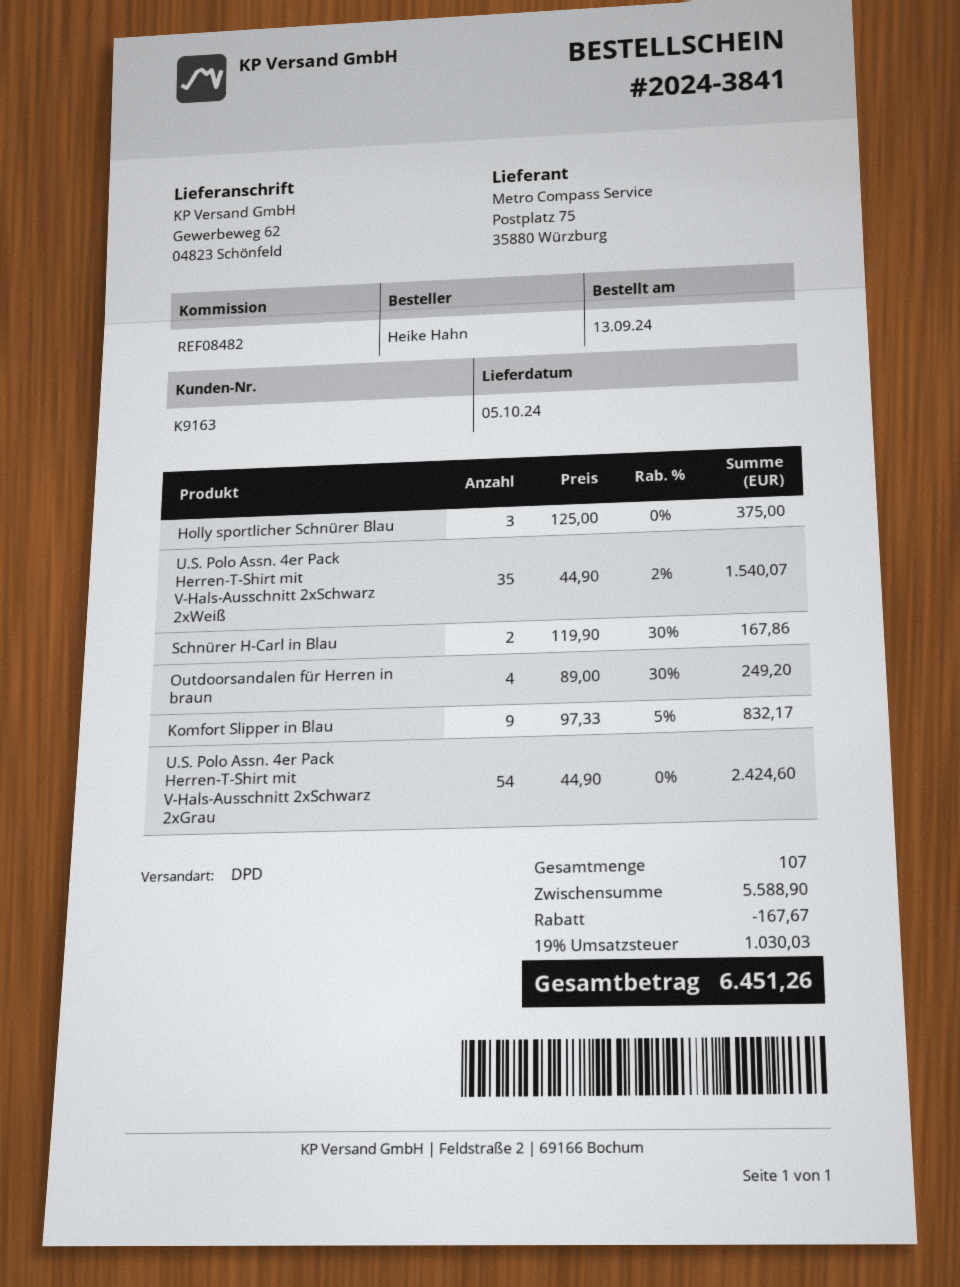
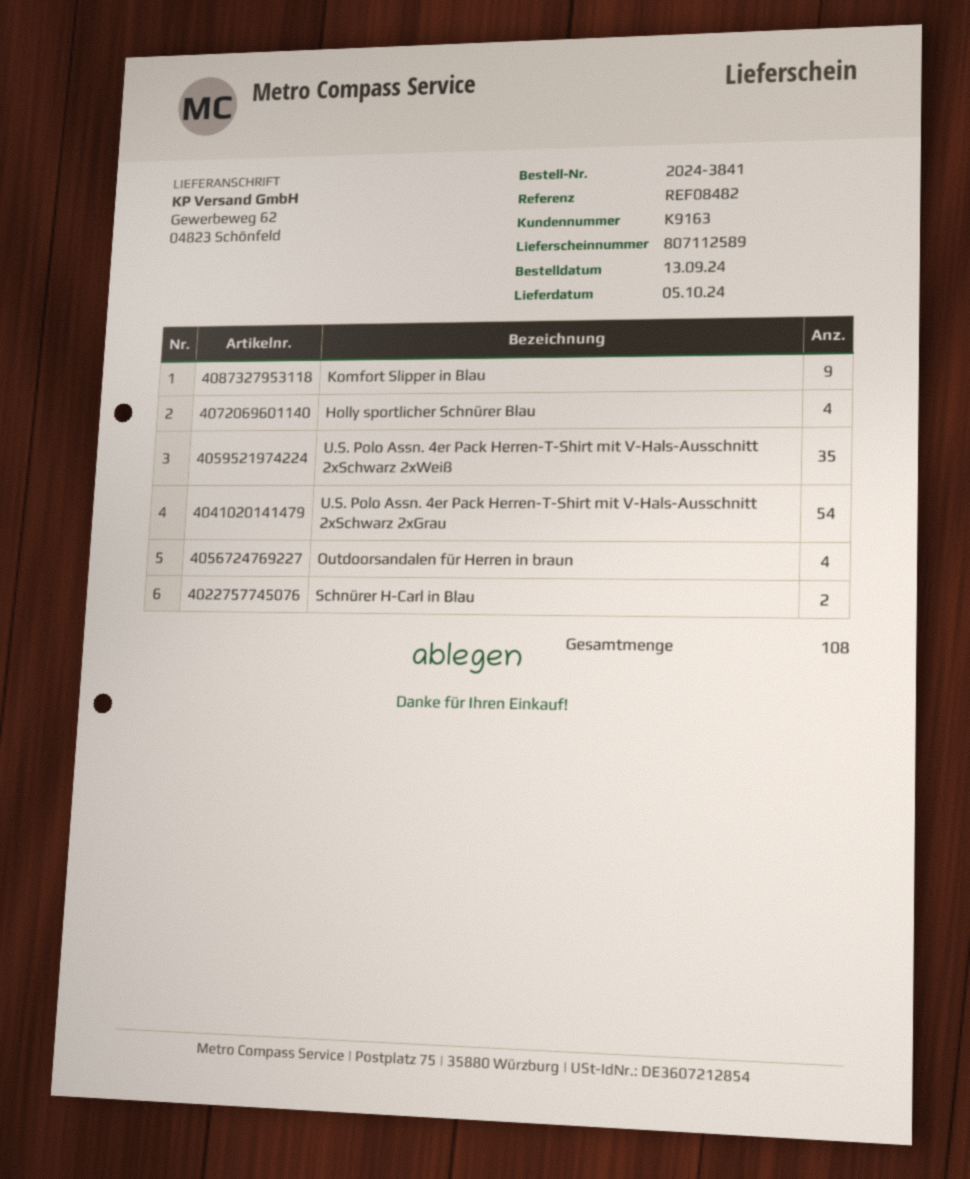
Holly sportlicher Schnürer Blau: 3 -> 4
total quantity: 107 -> 108

